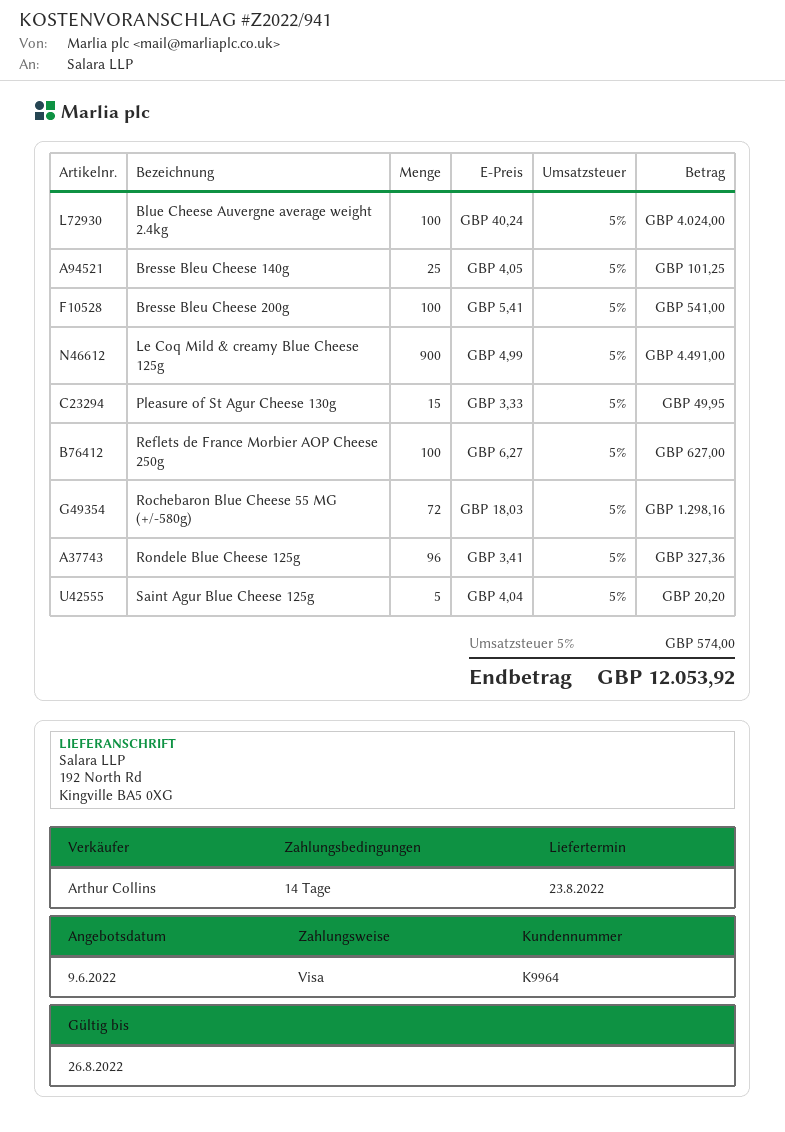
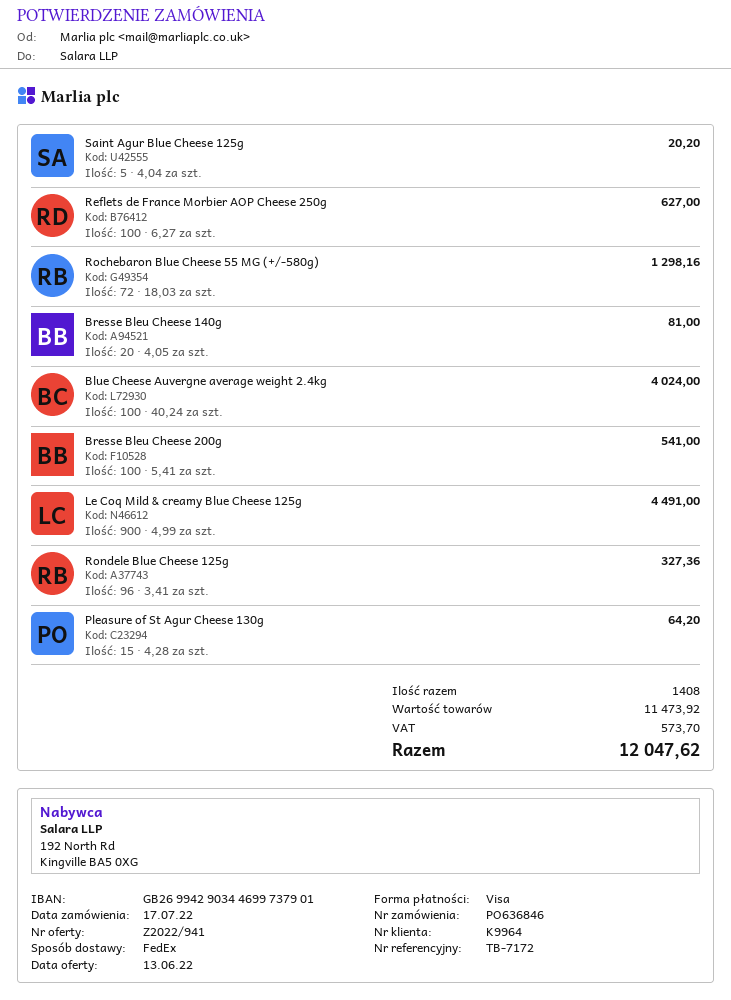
quote date: 2022-06-09 -> 2022-06-13
Bresse Bleu Cheese 140g: 25 x 4.05 = 101.25 -> 20 x 4.05 = 81.00
Pleasure of St Agur Cheese 130g: 15 x 3.33 = 49.95 -> 15 x 4.28 = 64.20
tax: 574.00 -> 573.70
total: 12053.92 -> 12047.62

